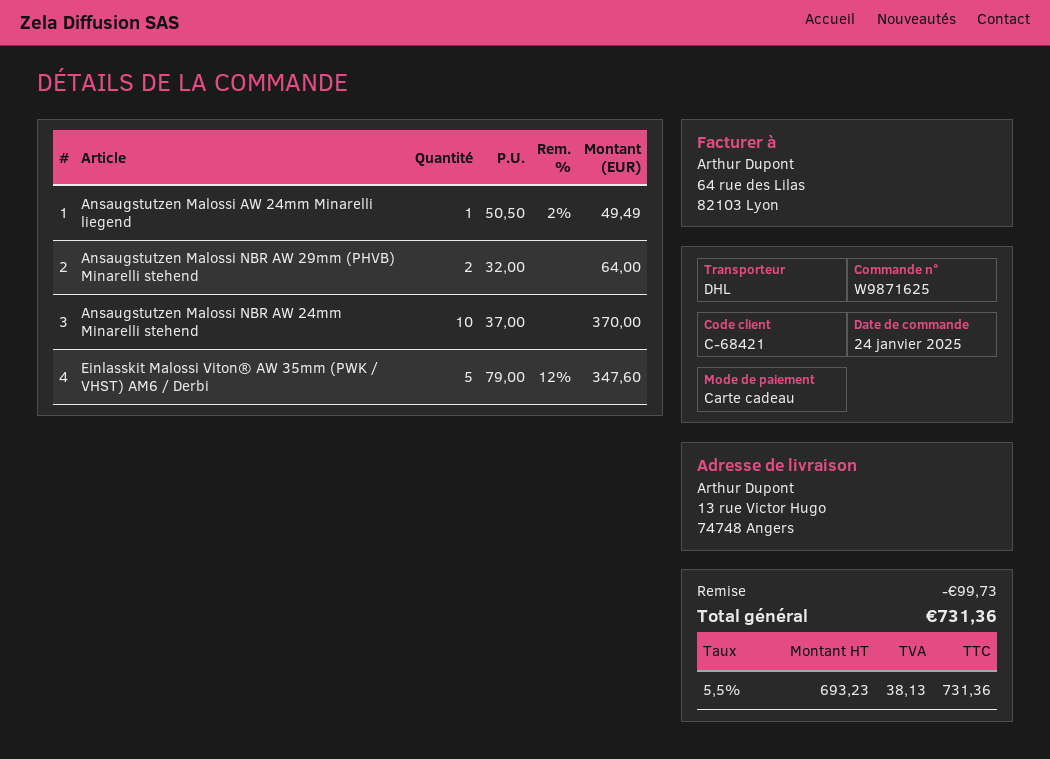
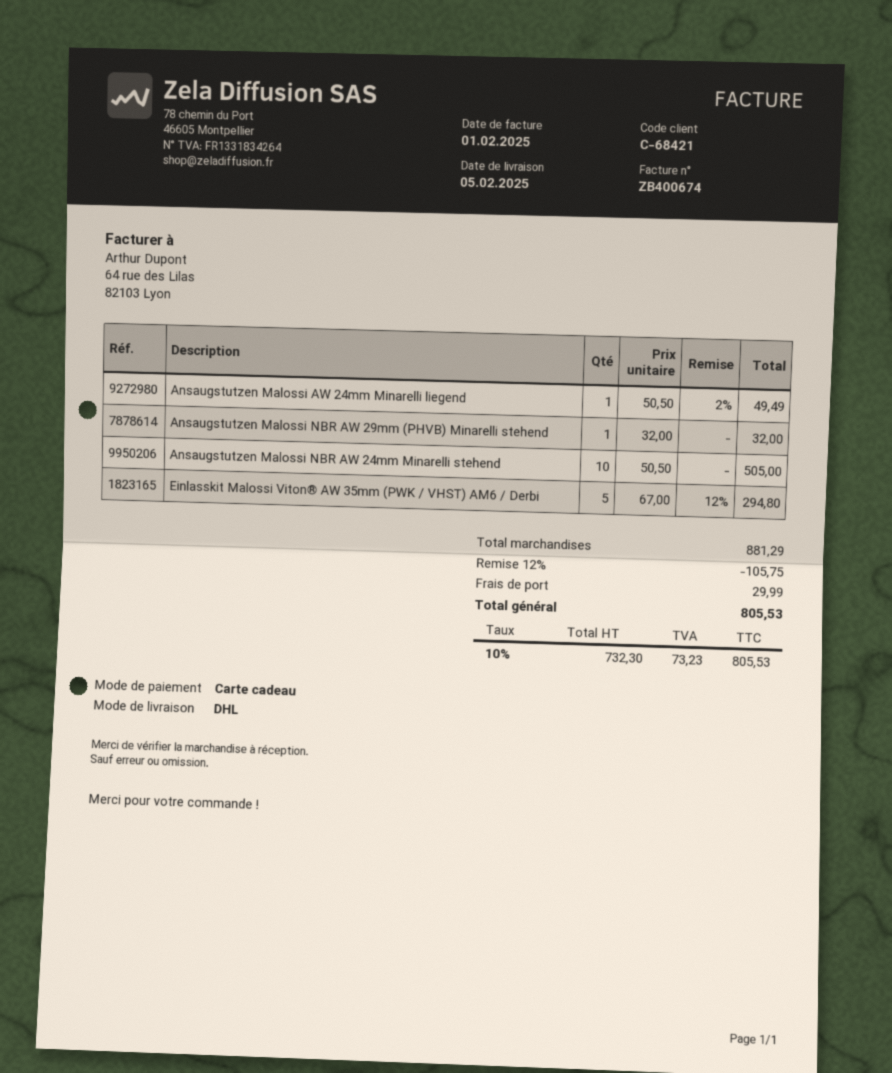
Ansaugstutzen Malossi NBR AW 29mm (PHVB) Minarelli stehend: 2 x 32.00 = 64.00 -> 1 x 32.00 = 32.00
Ansaugstutzen Malossi NBR AW 24mm Minarelli stehend: 10 x 37.00 = 370.00 -> 10 x 50.50 = 505.00
Einlasskit Malossi Viton® AW 35mm (PWK / VHST) AM6 / Derbi: 5 x 79.00 - 12% = 347.60 -> 5 x 67.00 - 12% = 294.80
discount: 99.73 -> 105.75
shipping: none -> 29.99
net: 693.23 -> 732.30
tax: 5.5% = 38.13 -> 10% = 73.23
total: 731.36 -> 805.53

